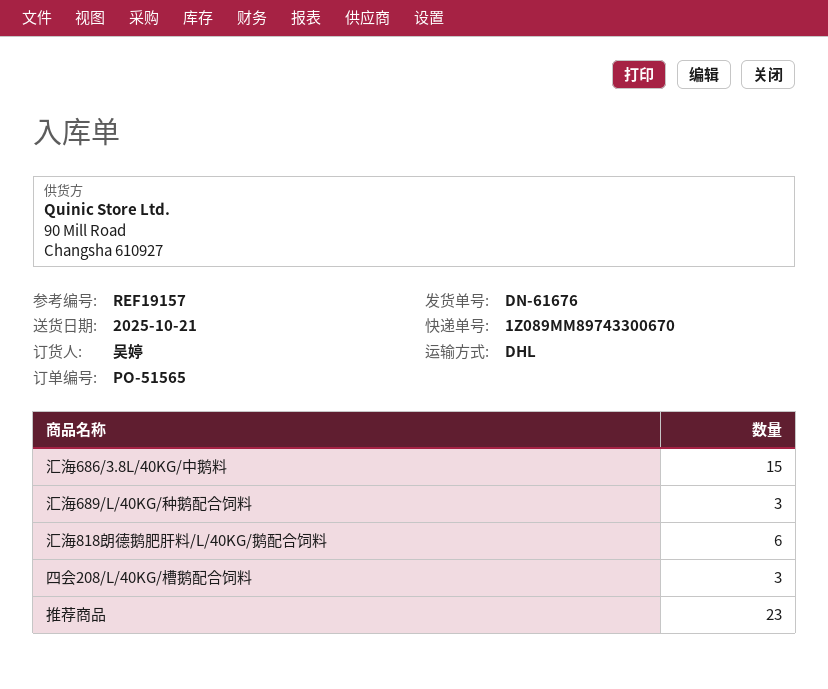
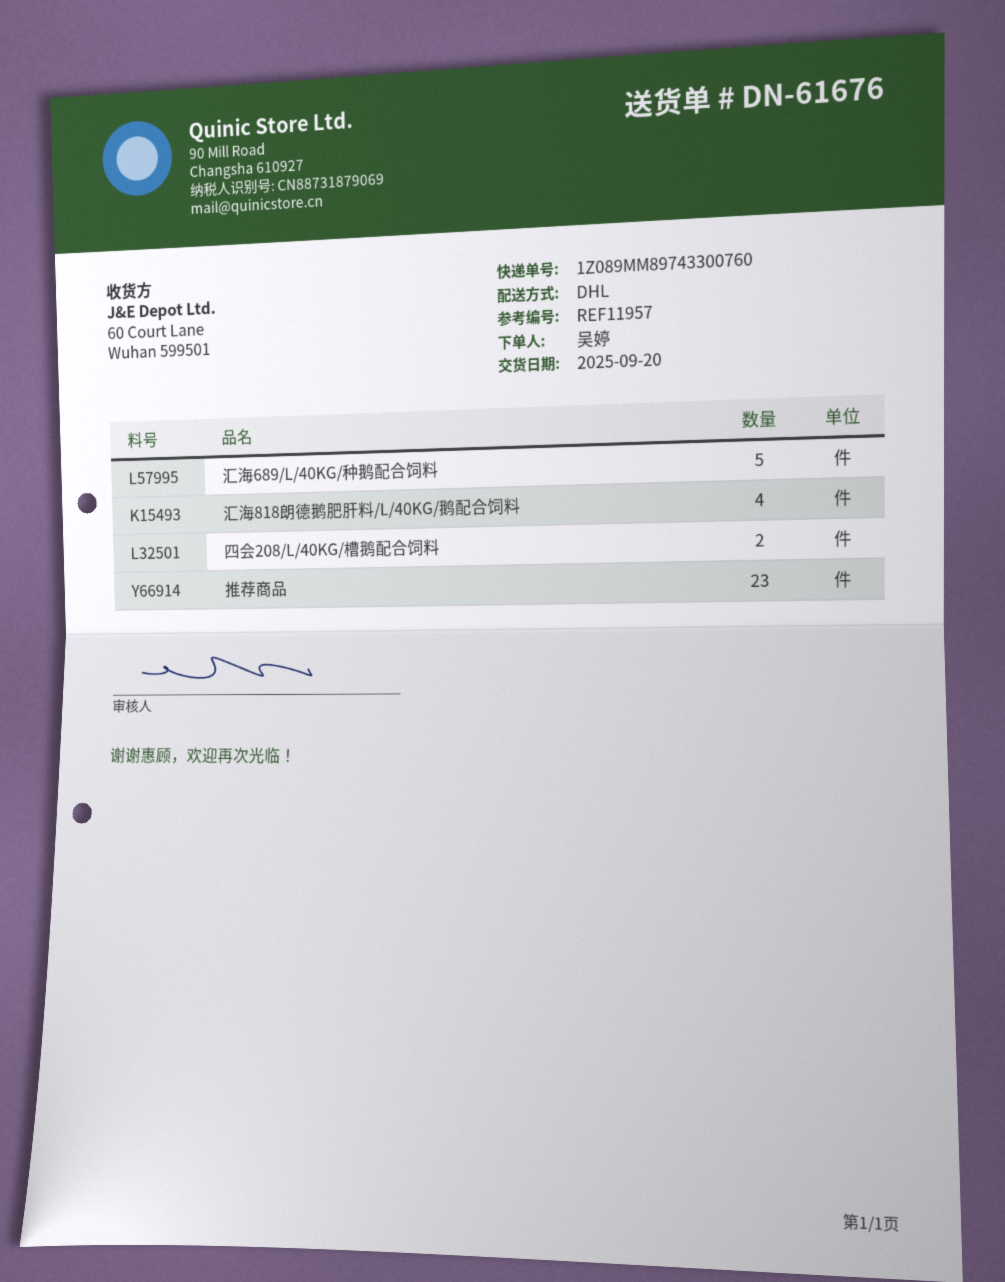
delivery date: 2025-10-21 -> 2025-09-20
reference: REF19157 -> REF11957
tracking number: 1Z089MM89743300670 -> 1Z089MM89743300760
汇海686/3.8L/40KG/中鹅料: 15 -> none
汇海689/L/40KG/种鹅配合饲料: 3 -> 5
汇海818朗德鹅肥肝料/L/40KG/鹅配合饲料: 6 -> 4
四会208/L/40KG/槽鹅配合饲料: 3 -> 2

